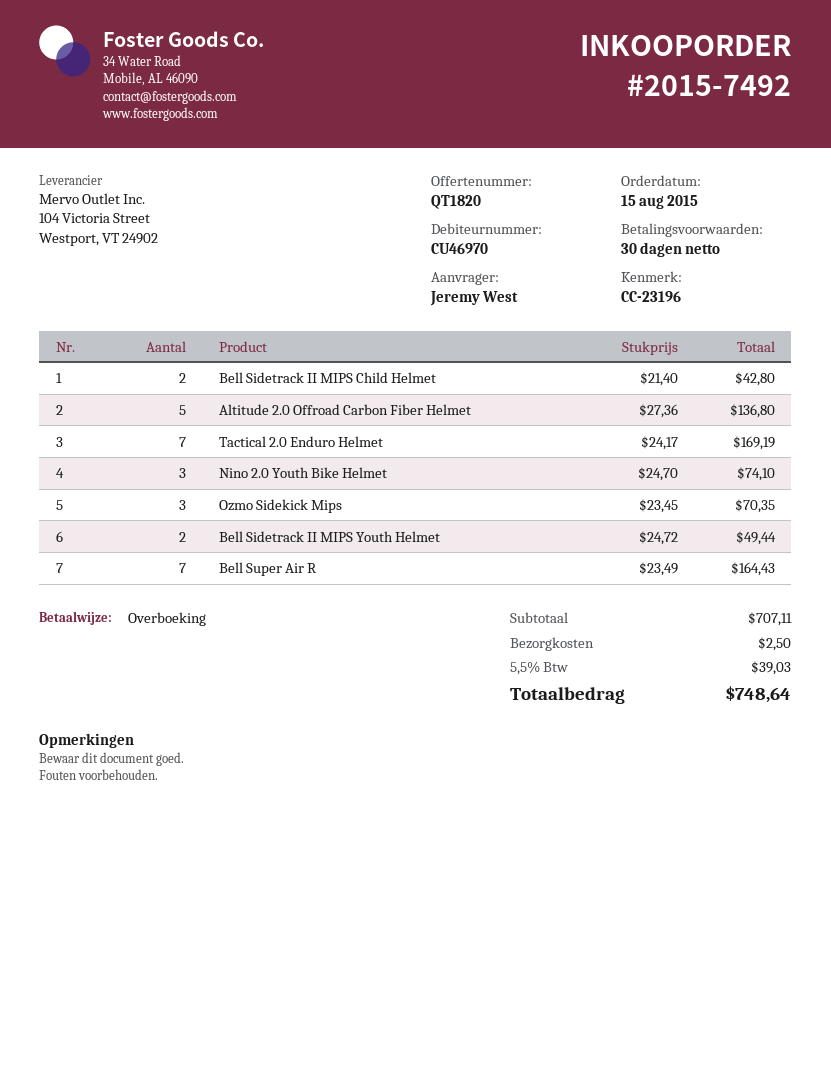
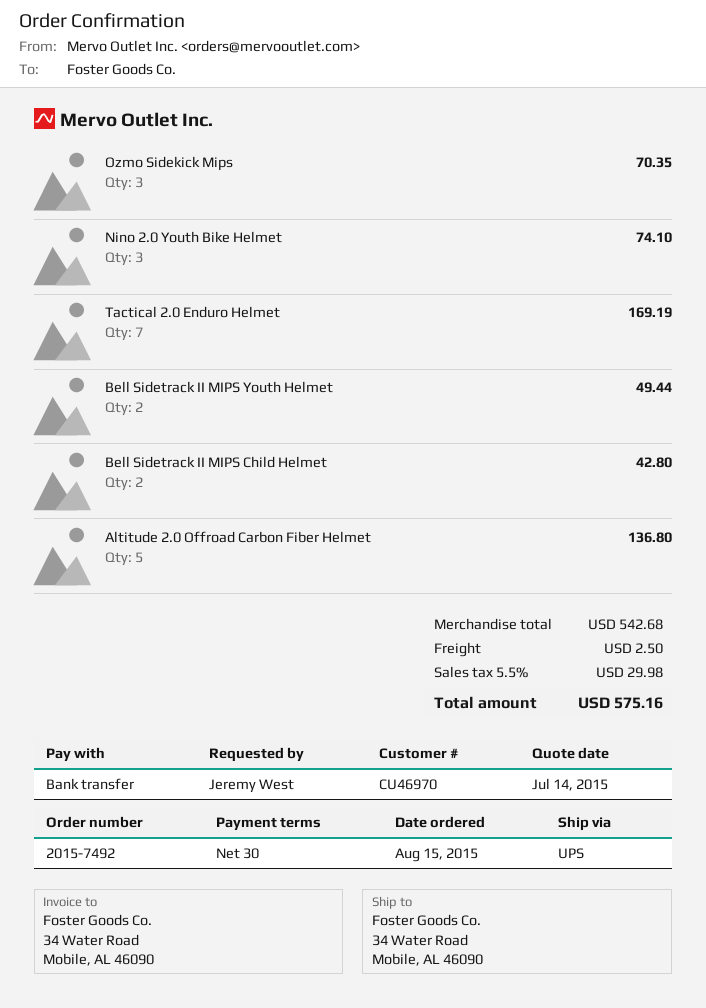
Bell Super Air R: 7 for 164.43 -> none
subtotal: 707.11 -> 542.68
tax: 5.5% = 39.03 -> 5.5% = 29.98
total: 748.64 -> 575.16

